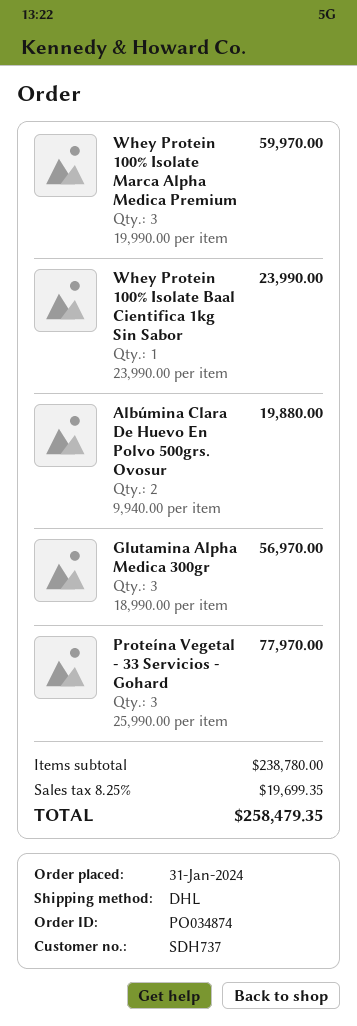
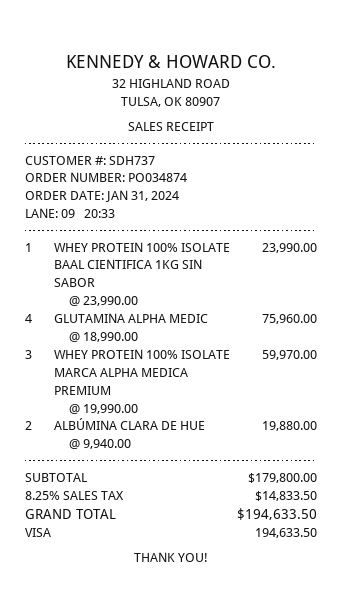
Glutamina Alpha Medica 300gr: 3 x 18990.00 = 56970.00 -> 4 x 18990.00 = 75960.00
Proteína Vegetal - 33 Servicios - Gohard: 3 x 25990.00 = 77970.00 -> none
subtotal: 238780.00 -> 179800.00
tax: 8.25% = 19699.35 -> 8.25% = 14833.50
total: 258479.35 -> 194633.50

